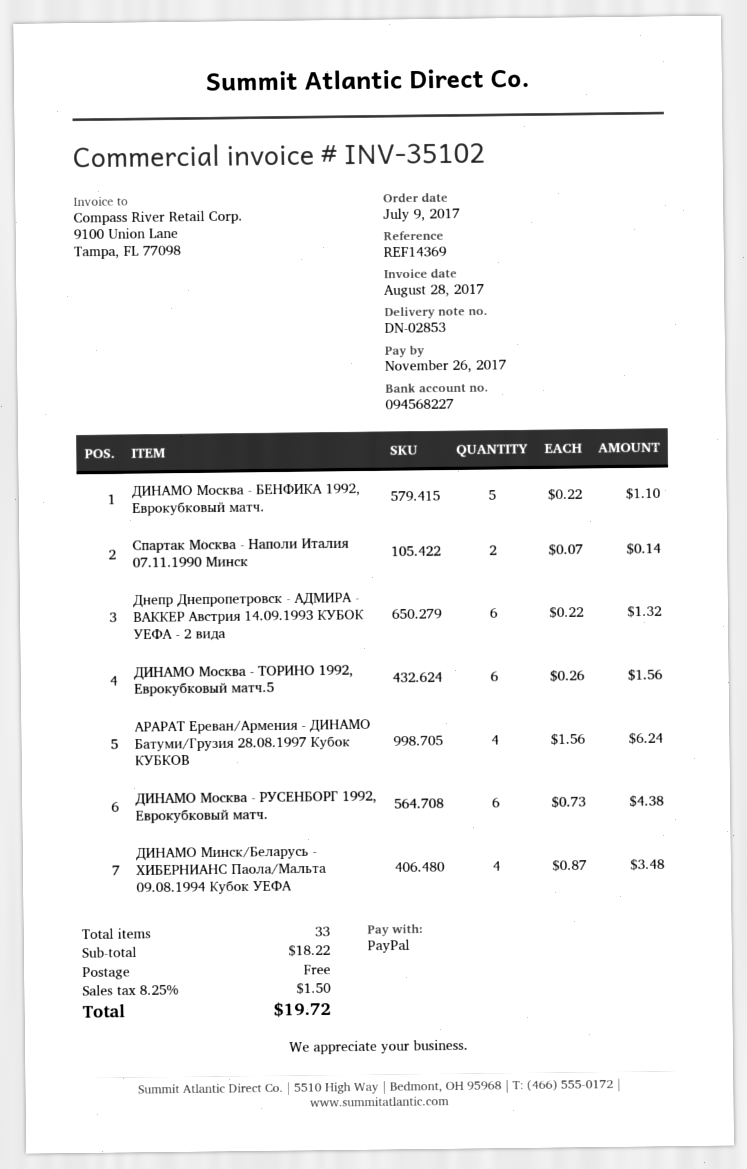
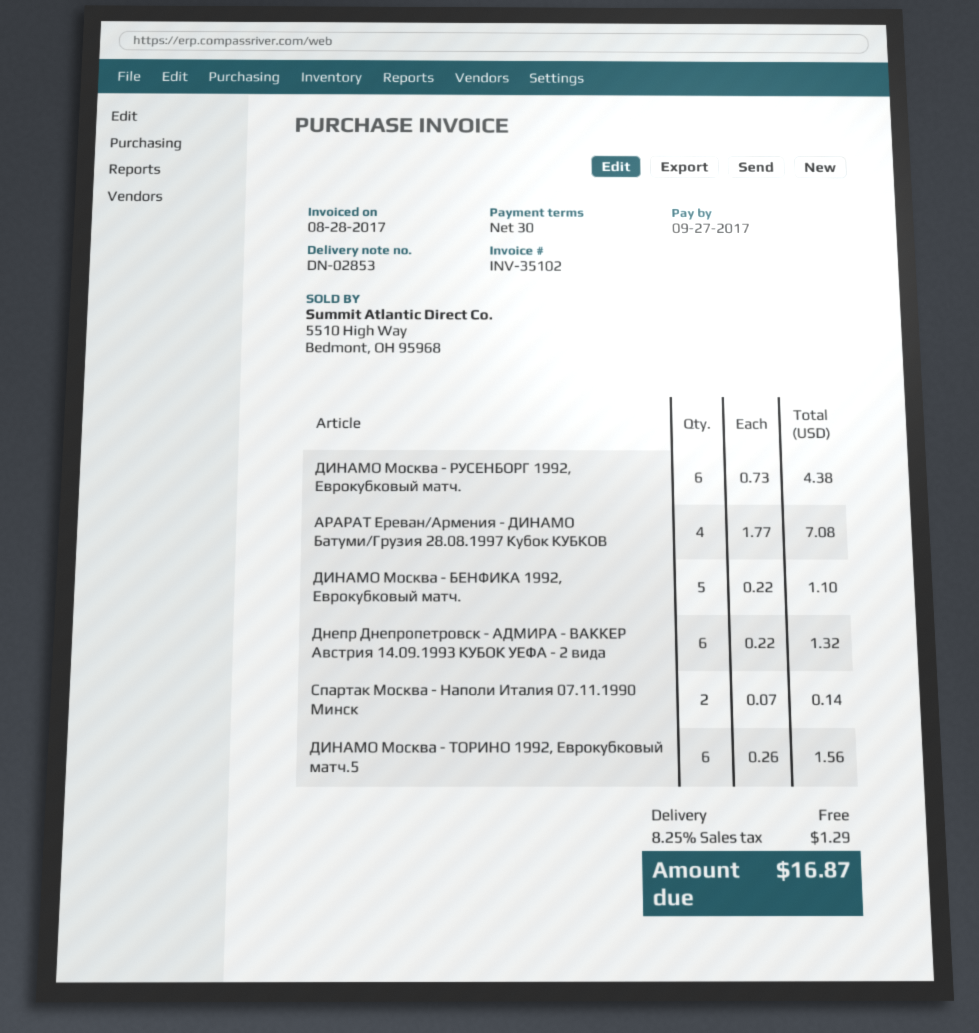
due date: 2017-11-26 -> 2017-09-27
АРАРАТ Ереван/Армения - ДИНАМО Батуми/Грузия 28.08.1997 Кубок КУБКОВ: 4 x 1.56 = 6.24 -> 4 x 1.77 = 7.08
ДИНАМО Минск/Беларусь - ХИБЕРНИАНС Паола/Мальта 09.08.1994 Кубок УЕФА: 4 x 0.87 = 3.48 -> none
tax: 8.25% = 1.50 -> 8.25% = 1.29
total: 19.72 -> 16.87

